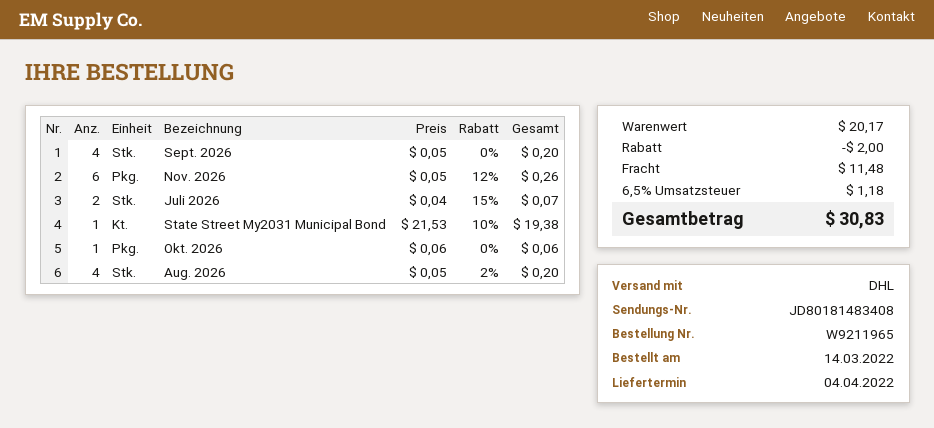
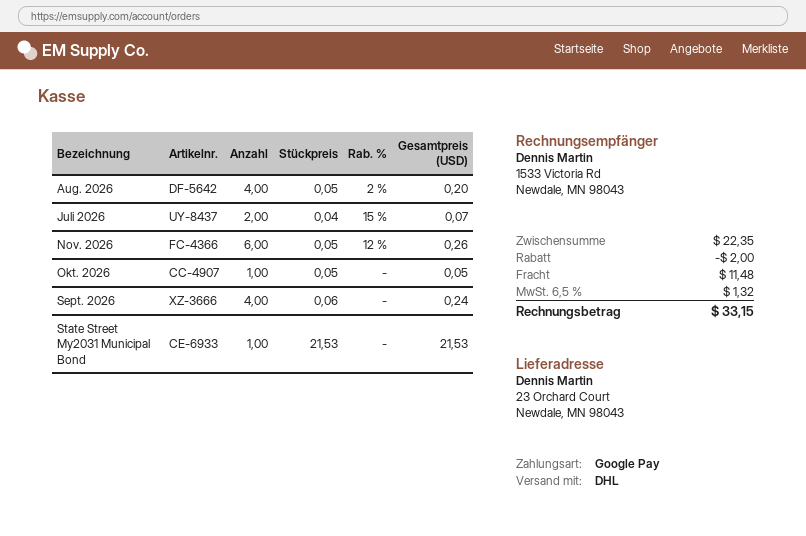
Sept. 2026: 4 x 0.05 = 0.20 -> 4 x 0.06 = 0.24
State Street My2031 Municipal Bond: 1 x 21.53 - 10% = 19.38 -> 1 x 21.53 = 21.53
Okt. 2026: 1 x 0.06 = 0.06 -> 1 x 0.05 = 0.05
subtotal: 20.17 -> 22.35
tax: 6.5% = 1.18 -> 6.5% = 1.32
total: 30.83 -> 33.15

